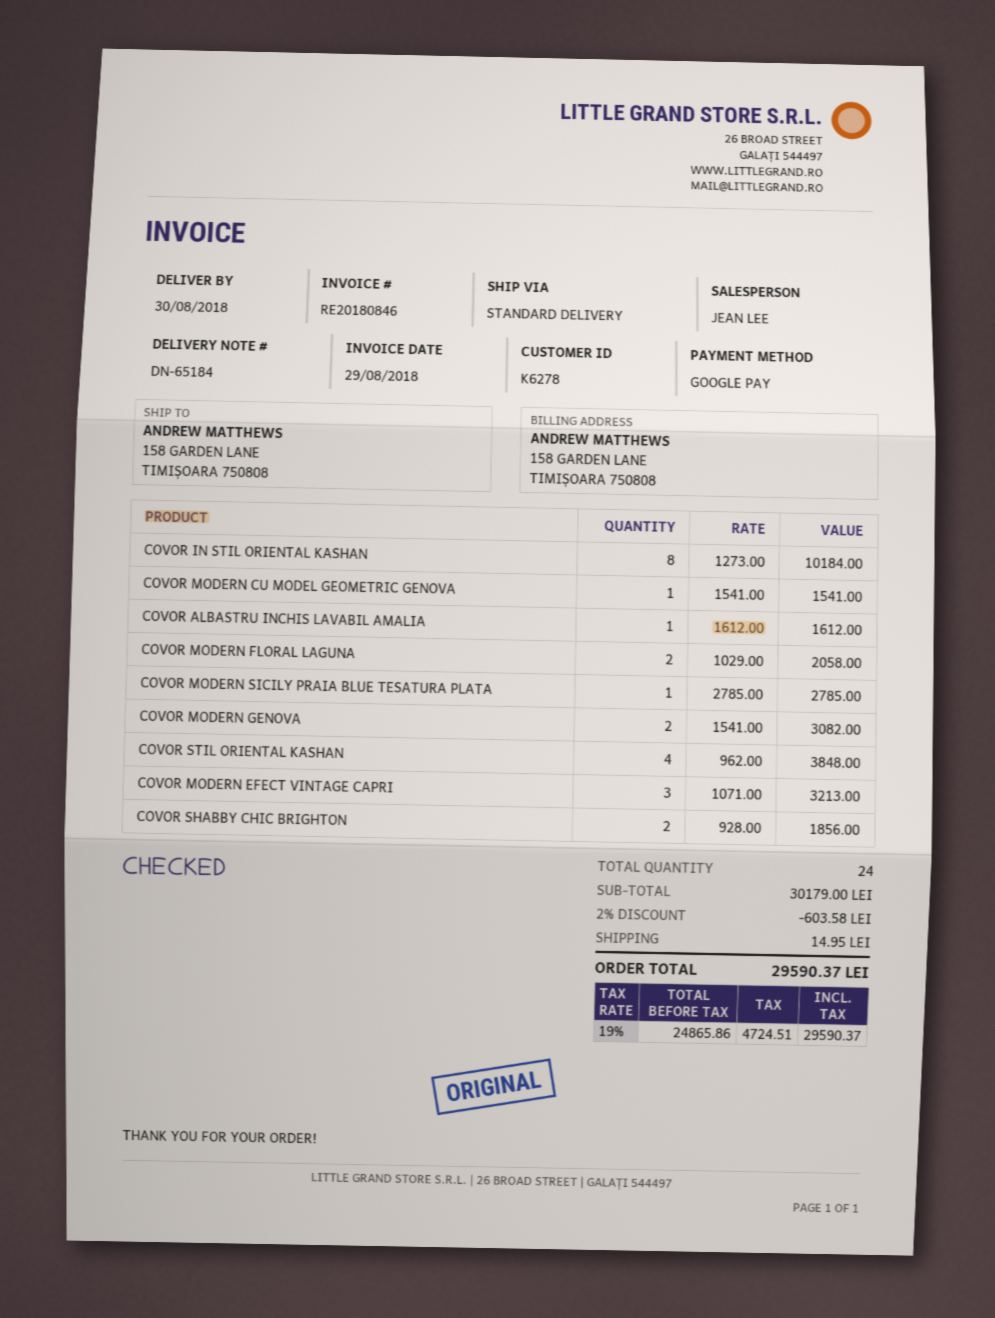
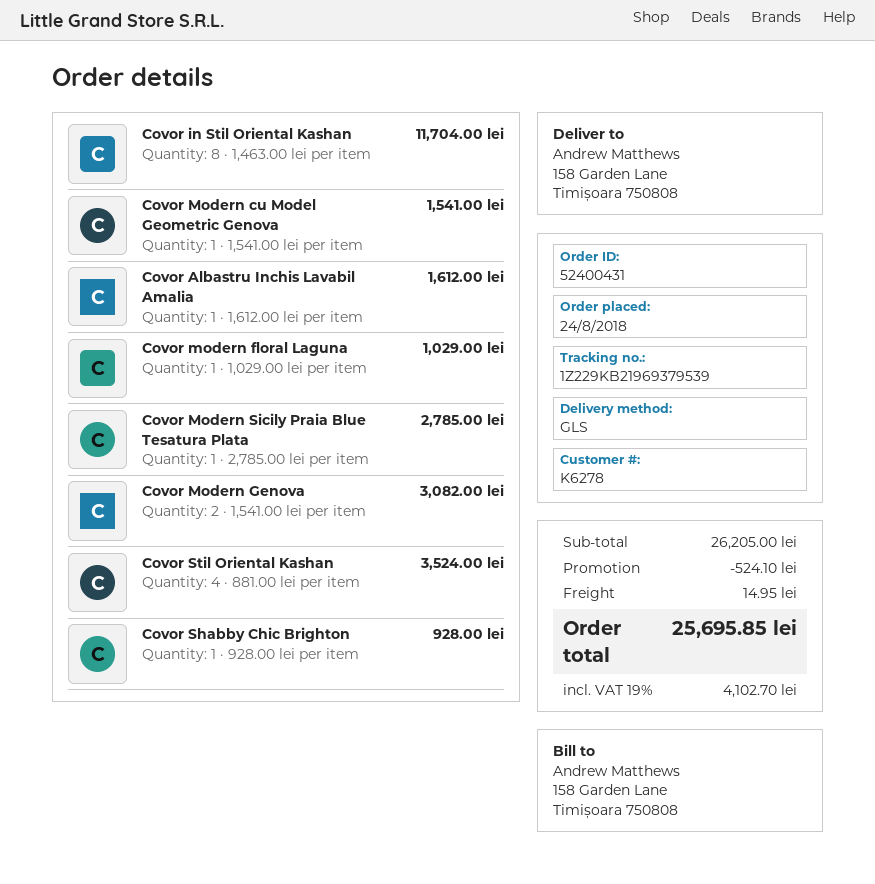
shipping method: standard -> GLS
COVOR IN STIL ORIENTAL KASHAN: 8 x 1273.00 = 10184.00 -> 8 x 1463.00 = 11704.00
COVOR MODERN FLORAL LAGUNA: 2 x 1029.00 = 2058.00 -> 1 x 1029.00 = 1029.00
COVOR STIL ORIENTAL KASHAN: 4 x 962.00 = 3848.00 -> 4 x 881.00 = 3524.00
COVOR MODERN EFECT VINTAGE CAPRI: 3 x 1071.00 = 3213.00 -> none
COVOR SHABBY CHIC BRIGHTON: 2 x 928.00 = 1856.00 -> 1 x 928.00 = 928.00
subtotal: 30179.00 -> 26205.00
discount: 603.58 -> 524.10
tax: 19% = 4724.51 -> 19% = 4102.70
total: 29590.37 -> 25695.85

